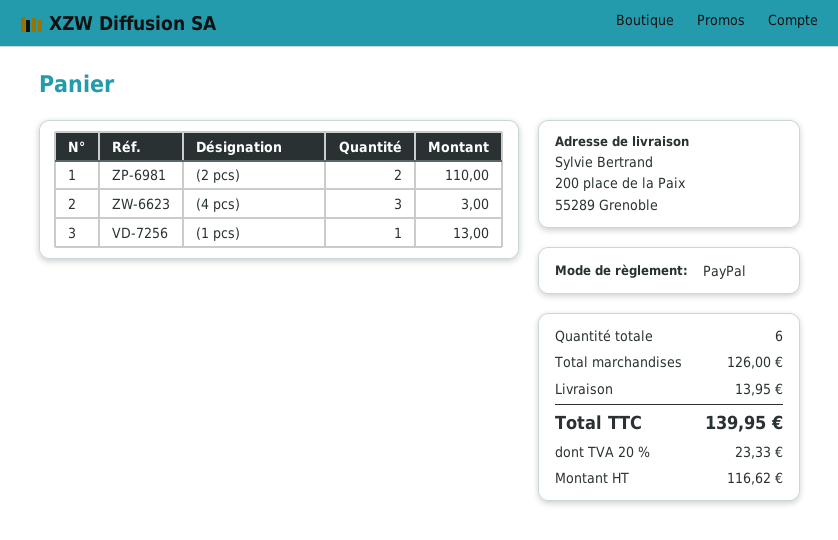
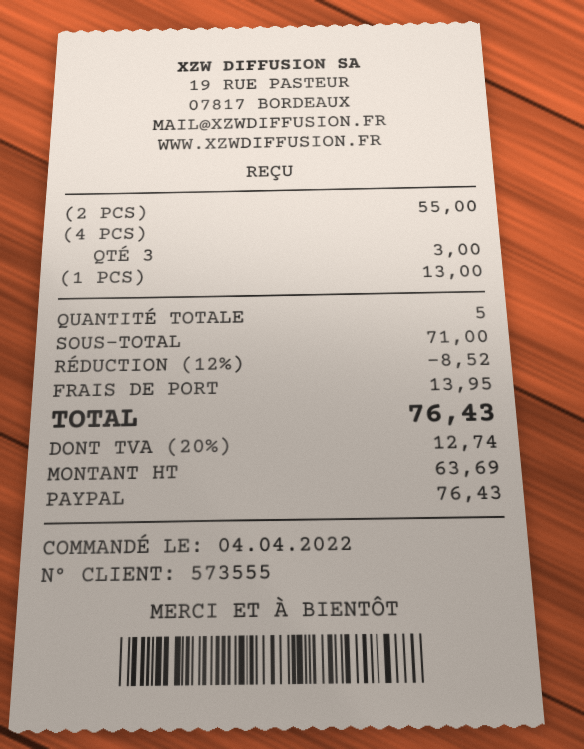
(2 pcs): 2 for 110.00 -> 1 for 55.00
total quantity: 6 -> 5
subtotal: 126.00 -> 71.00
discount: none -> 12% = 8.52
net: 116.62 -> 63.69
tax: 20% = 23.33 -> 20% = 12.74
total: 139.95 -> 76.43

